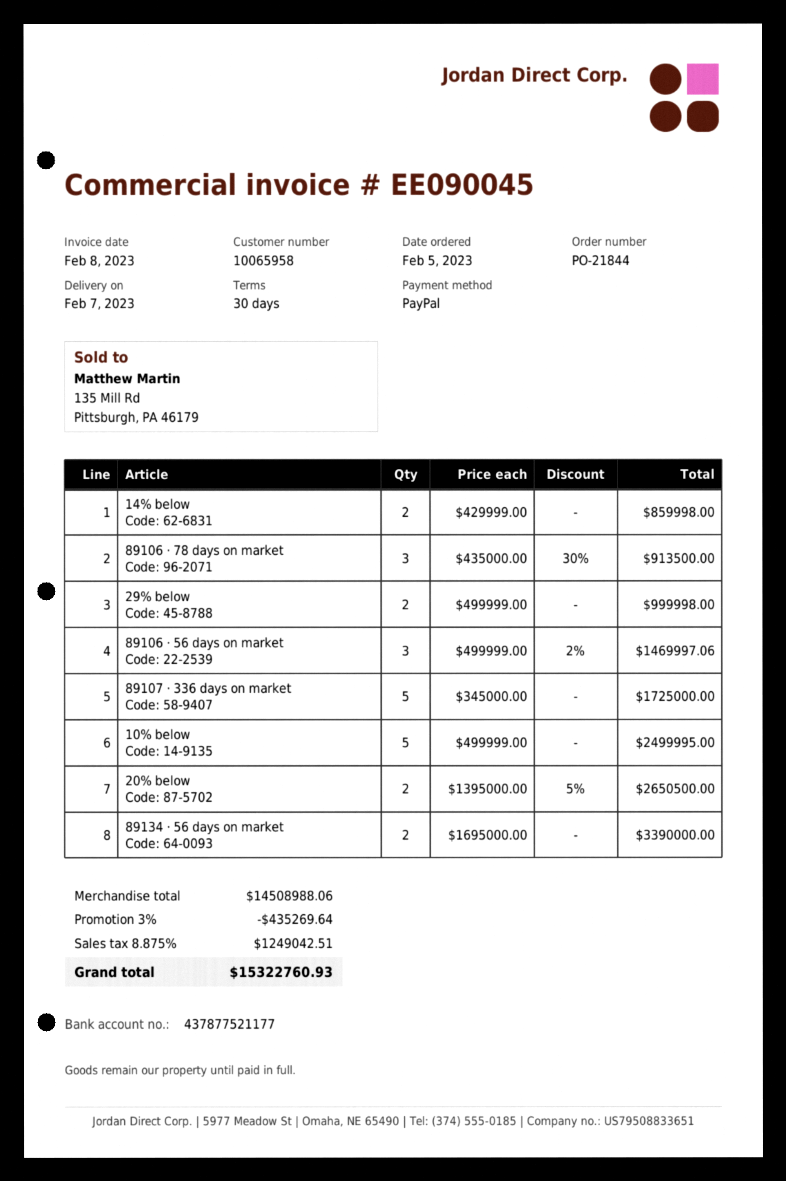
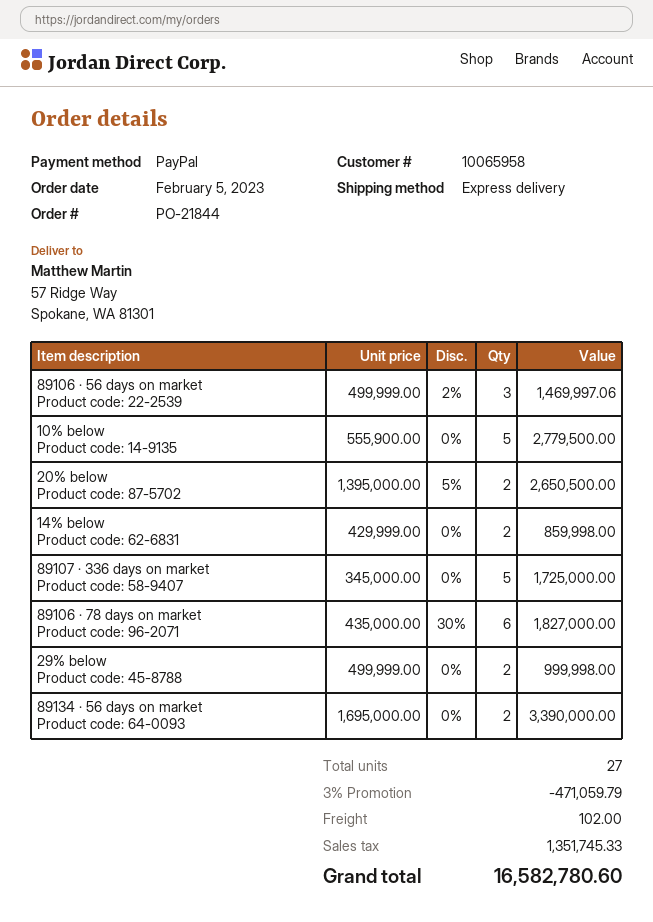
89106 · 78 days on market: 3 x 435000.00 - 30% = 913500.00 -> 6 x 435000.00 - 30% = 1827000.00
10% below: 5 x 499999.00 = 2499995.00 -> 5 x 555900.00 = 2779500.00
discount: 3% = 435269.64 -> 3% = 471059.79
shipping: none -> 102.00
tax: 1249042.51 -> 1351745.33
total: 15322760.93 -> 16582780.60

